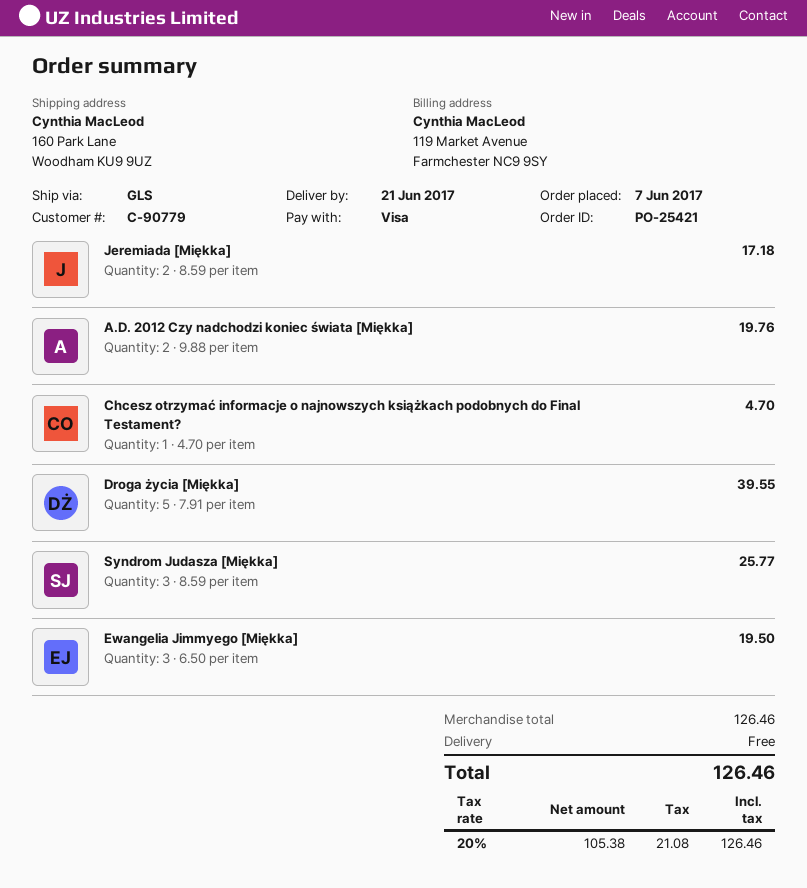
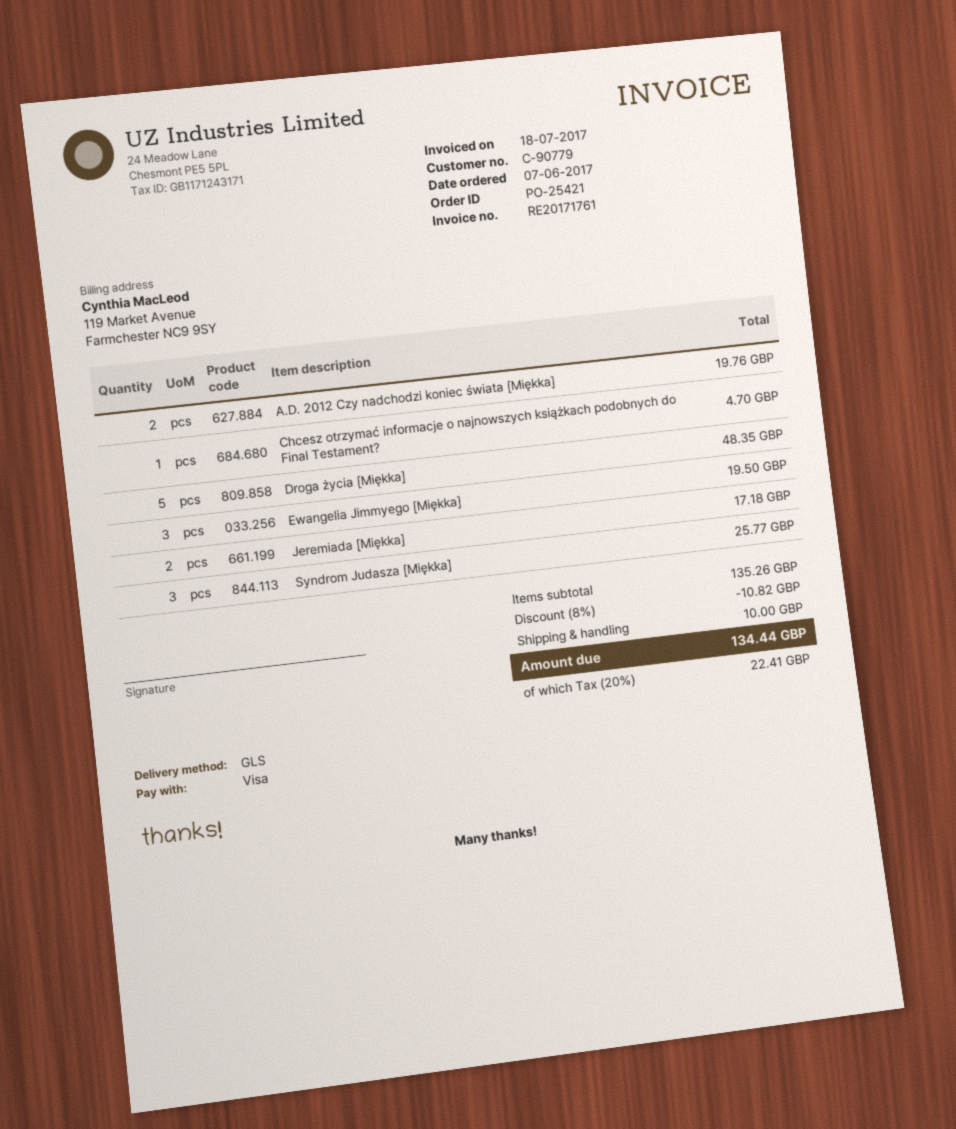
Droga życia [Miękka]: 5 for 39.55 -> 5 for 48.35
subtotal: 126.46 -> 135.26
discount: none -> 8% = 10.82
shipping: 0.00 -> 10.00
tax: 20% = 21.08 -> 20% = 22.41
total: 126.46 -> 134.44

